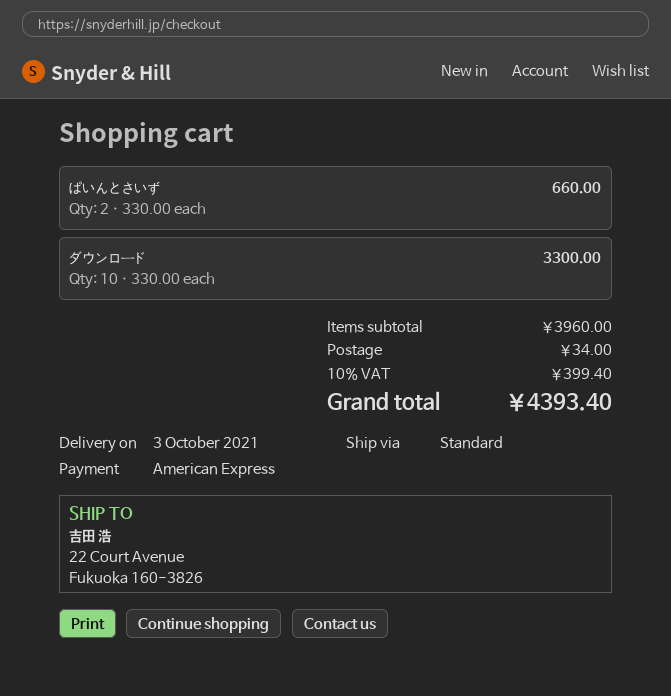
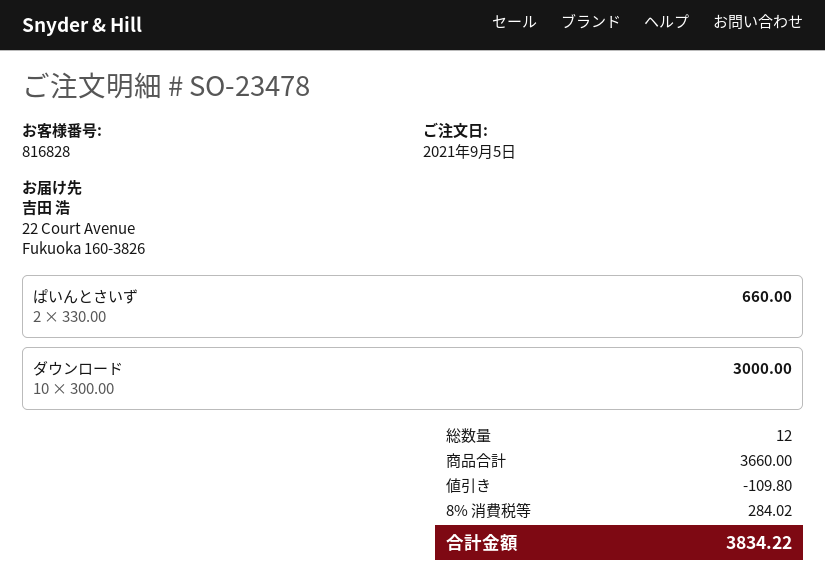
ダウンロード: 10 x 330.00 = 3300.00 -> 10 x 300.00 = 3000.00
subtotal: 3960.00 -> 3660.00
discount: none -> 109.80
shipping: 34.00 -> none
tax: 10% = 399.40 -> 8% = 284.02
total: 4393.40 -> 3834.22

